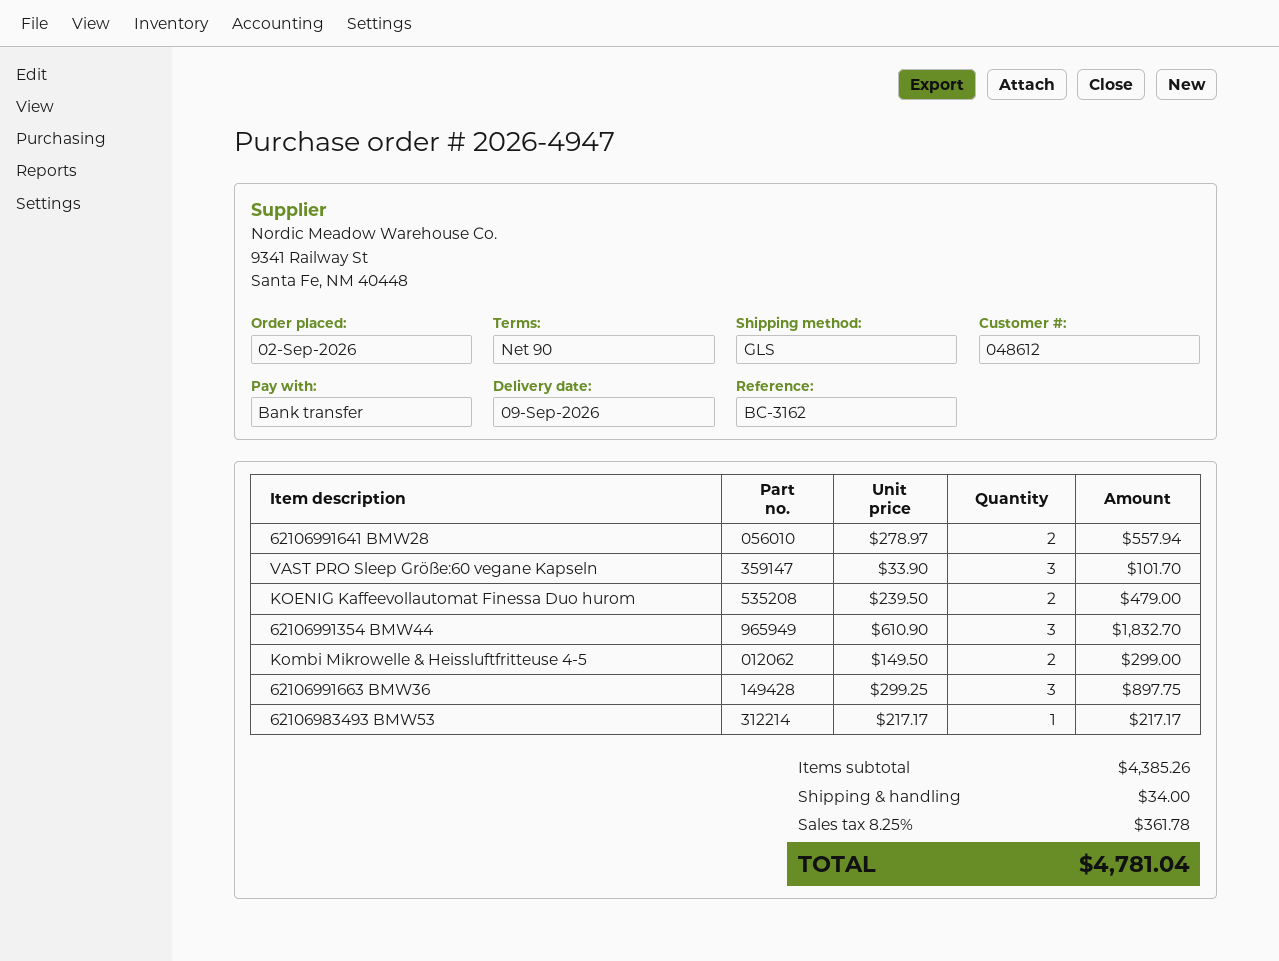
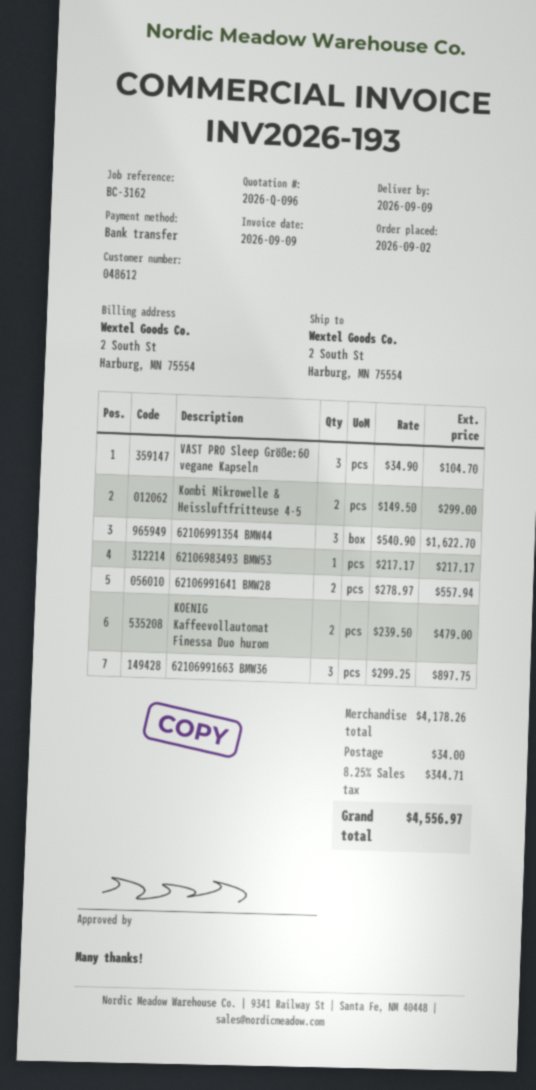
VAST PRO Sleep Größe:60 vegane Kapseln: 3 x 33.90 = 101.70 -> 3 x 34.90 = 104.70
62106991354 BMW44: 3 x 610.90 = 1832.70 -> 3 x 540.90 = 1622.70
subtotal: 4385.26 -> 4178.26
tax: 8.25% = 361.78 -> 8.25% = 344.71
total: 4781.04 -> 4556.97

